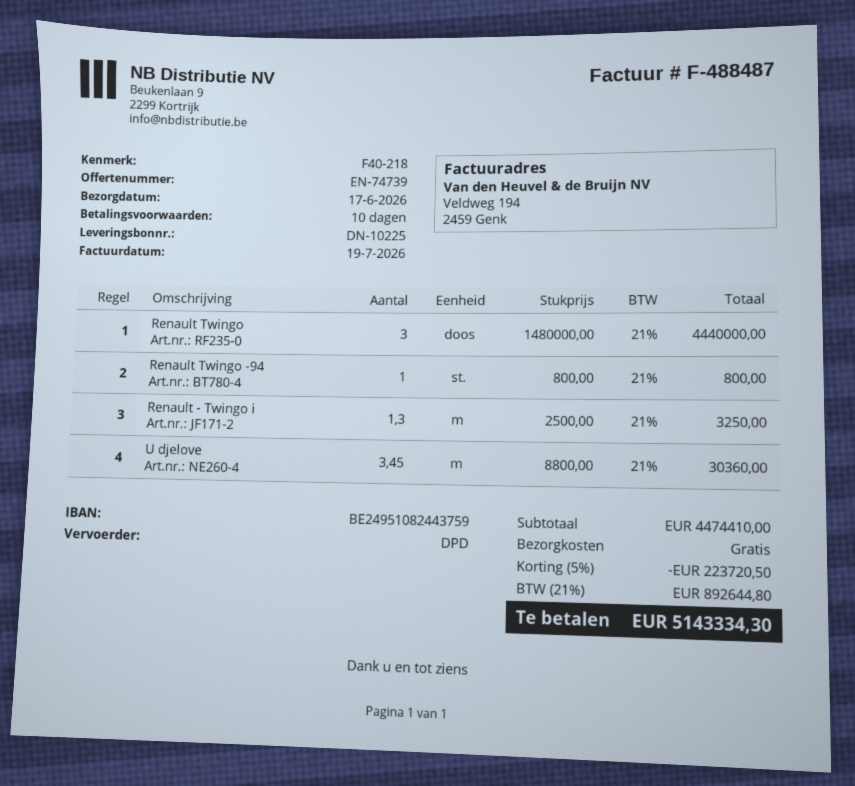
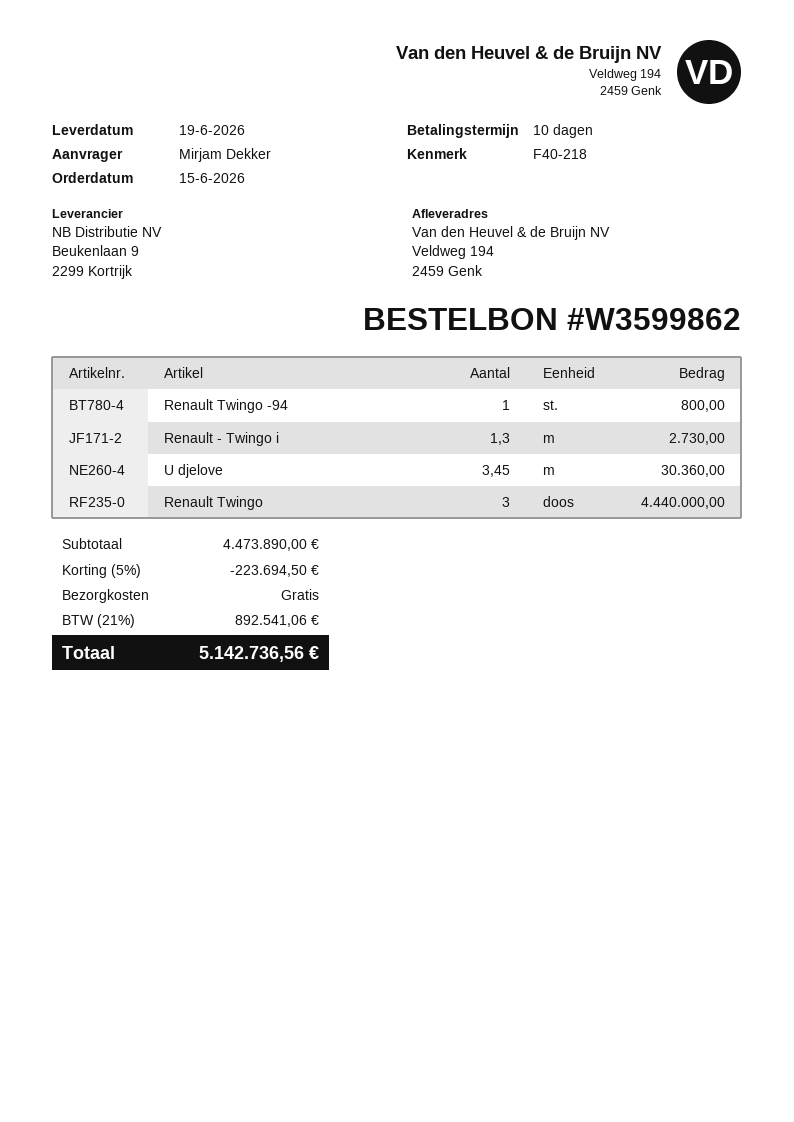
delivery date: 2026-06-17 -> 2026-06-19
Renault - Twingo i: 1.3 for 3250.00 -> 1.3 for 2730.00
subtotal: 4474410.00 -> 4473890.00
discount: 5% = 223720.50 -> 5% = 223694.50
tax: 21% = 892644.80 -> 21% = 892541.06
total: 5143334.30 -> 5142736.56

